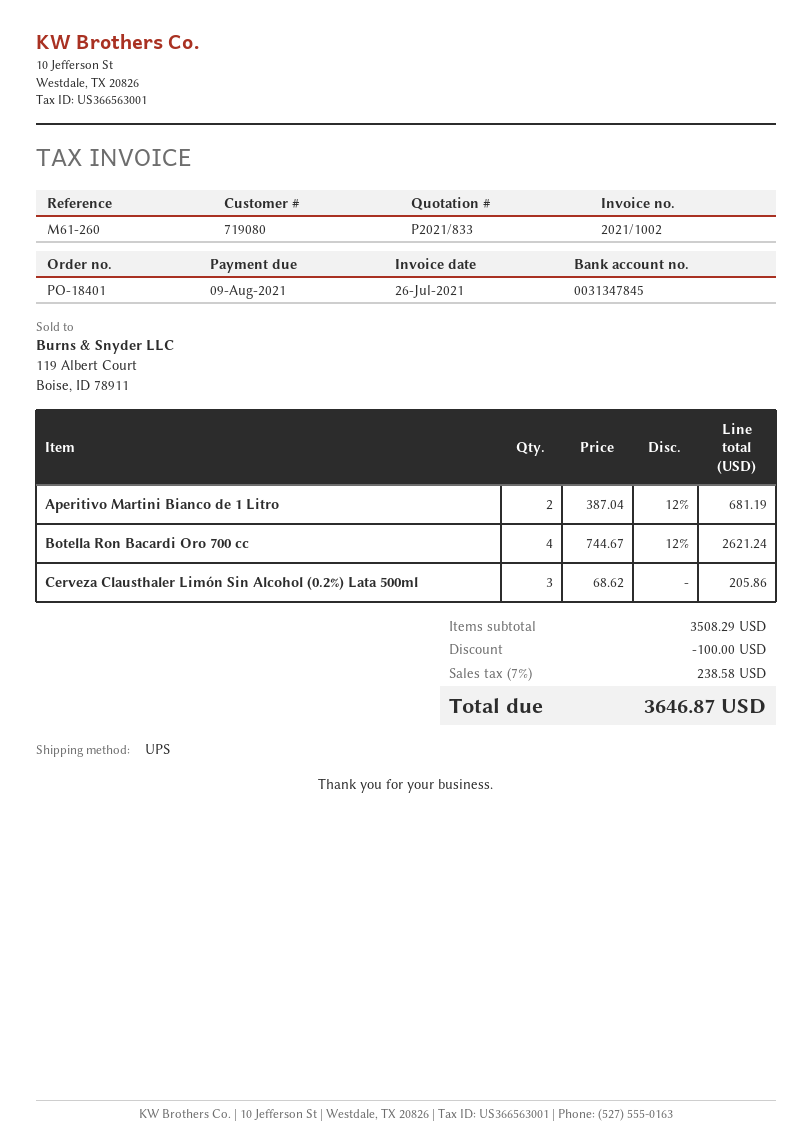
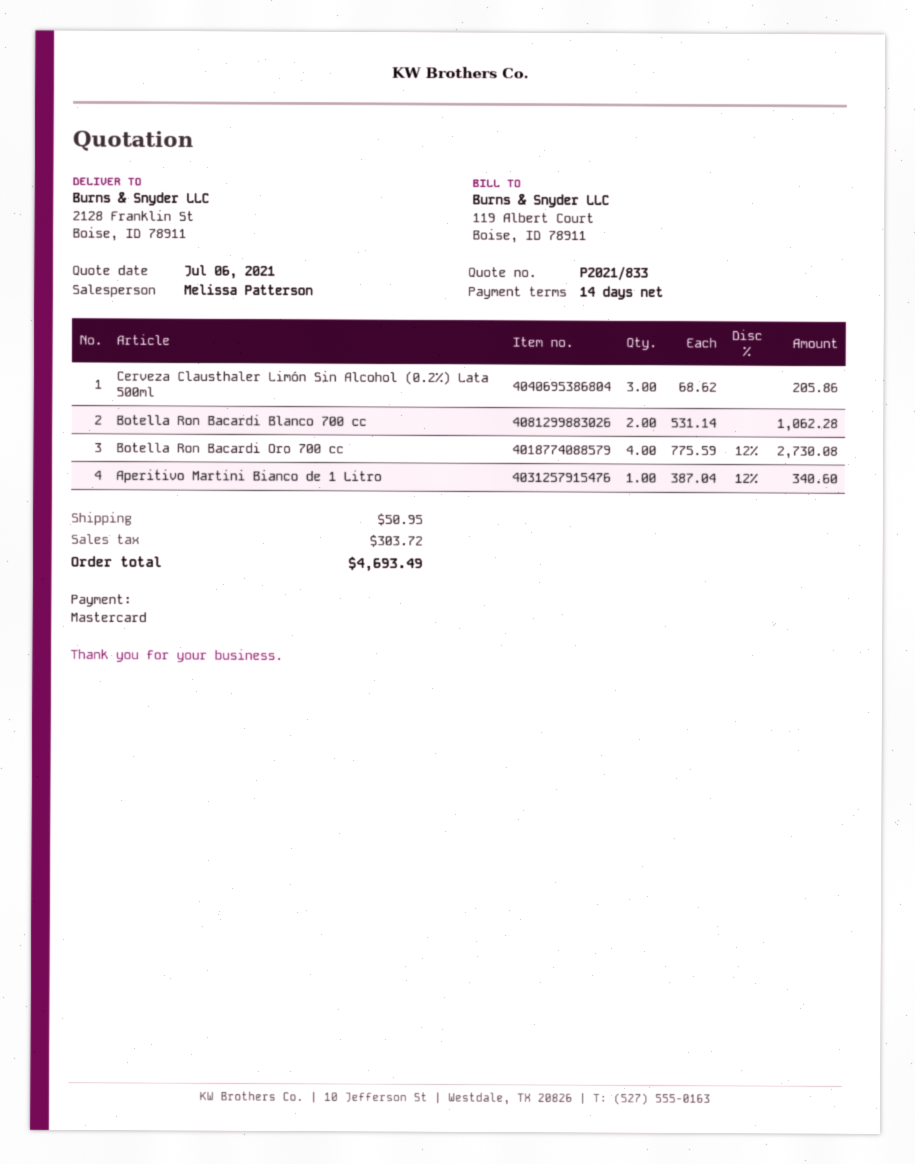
Aperitivo Martini Bianco de 1 Litro: 2 x 387.04 - 12% = 681.19 -> 1 x 387.04 - 12% = 340.60
Botella Ron Bacardi Oro 700 cc: 4 x 744.67 - 12% = 2621.24 -> 4 x 775.59 - 12% = 2730.08
Botella Ron Bacardi Blanco 700 cc: none -> 2 x 531.14 = 1062.28
discount: 100.00 -> none
shipping: none -> 50.95
tax: 238.58 -> 303.72
total: 3646.87 -> 4693.49

